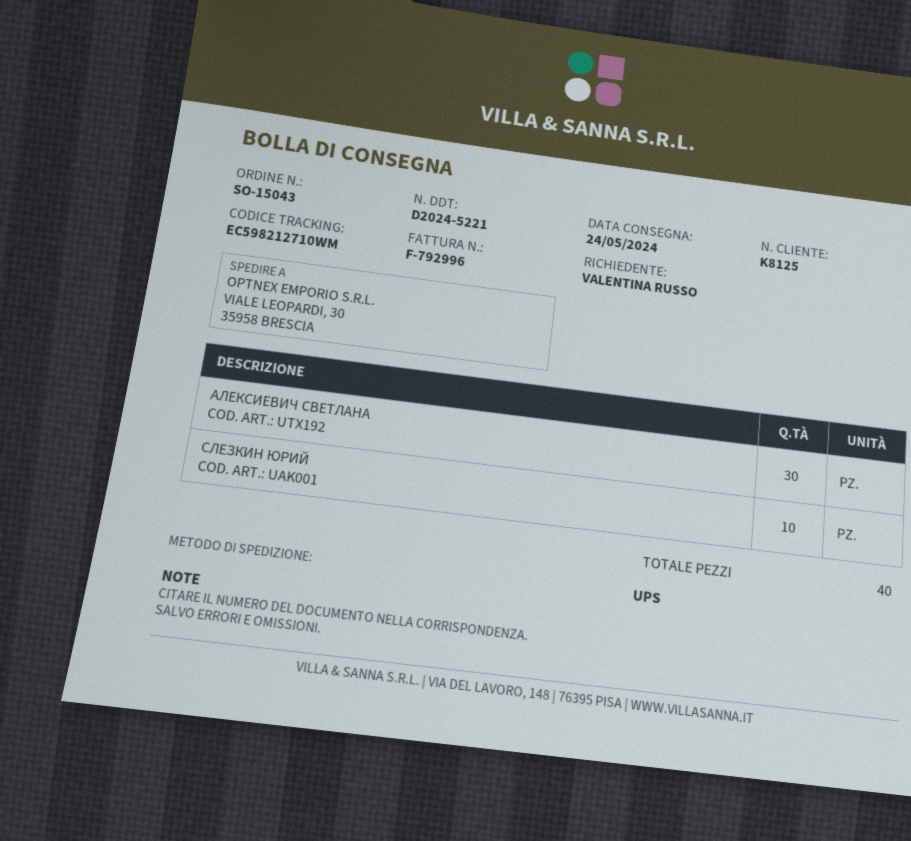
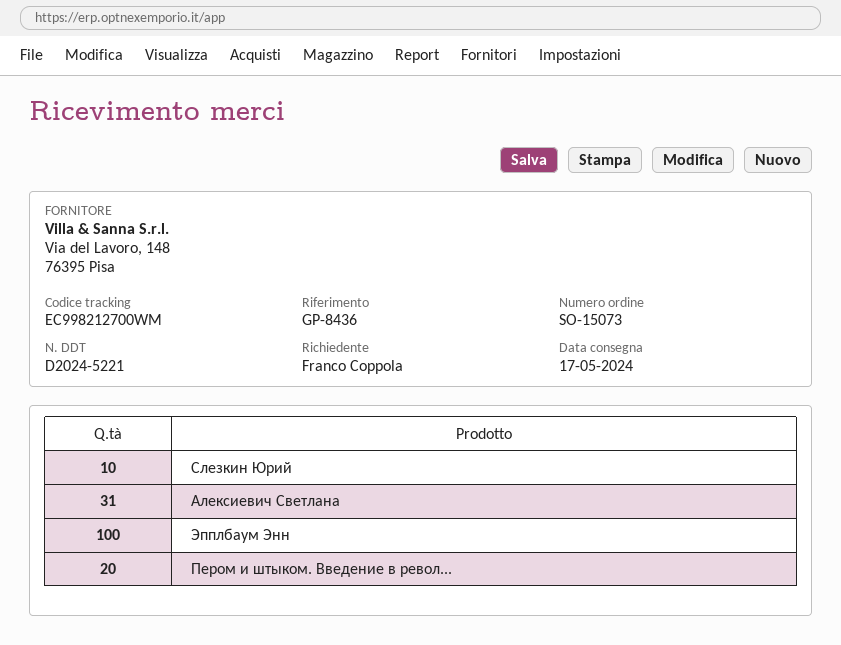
order number: SO-15043 -> SO-15073
delivery date: 2024-05-24 -> 2024-05-17
ordered by: VALENTINA RUSSO -> Franco Coppola
tracking number: EC598212710WM -> EC998212700WM
АЛЕКСИЕВИЧ СВЕТЛАНА: 30 -> 31
Эпплбаум Энн: none -> 100
Пером и штыком. Bведение в револ...: none -> 20

